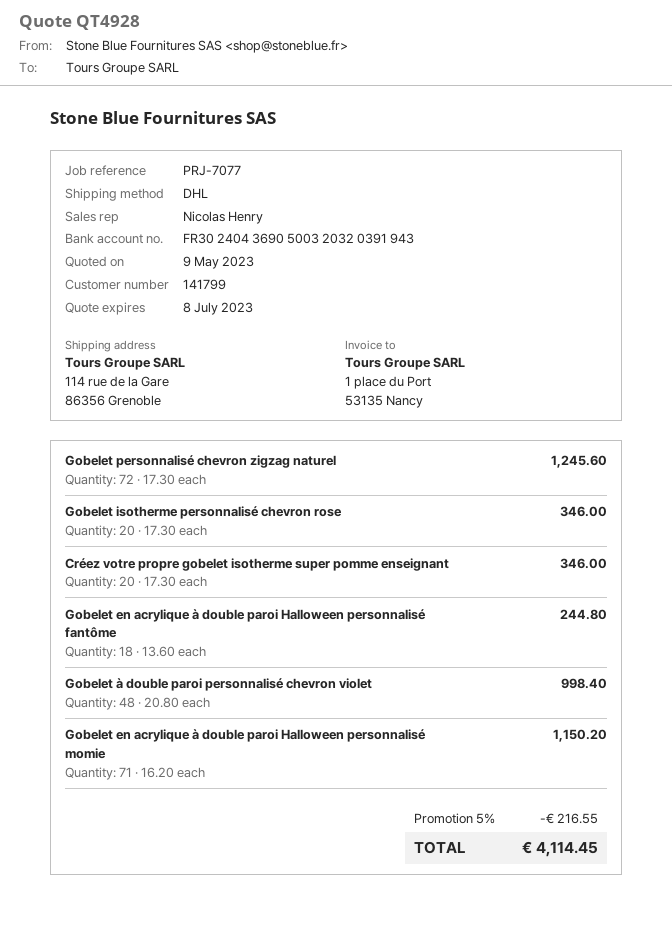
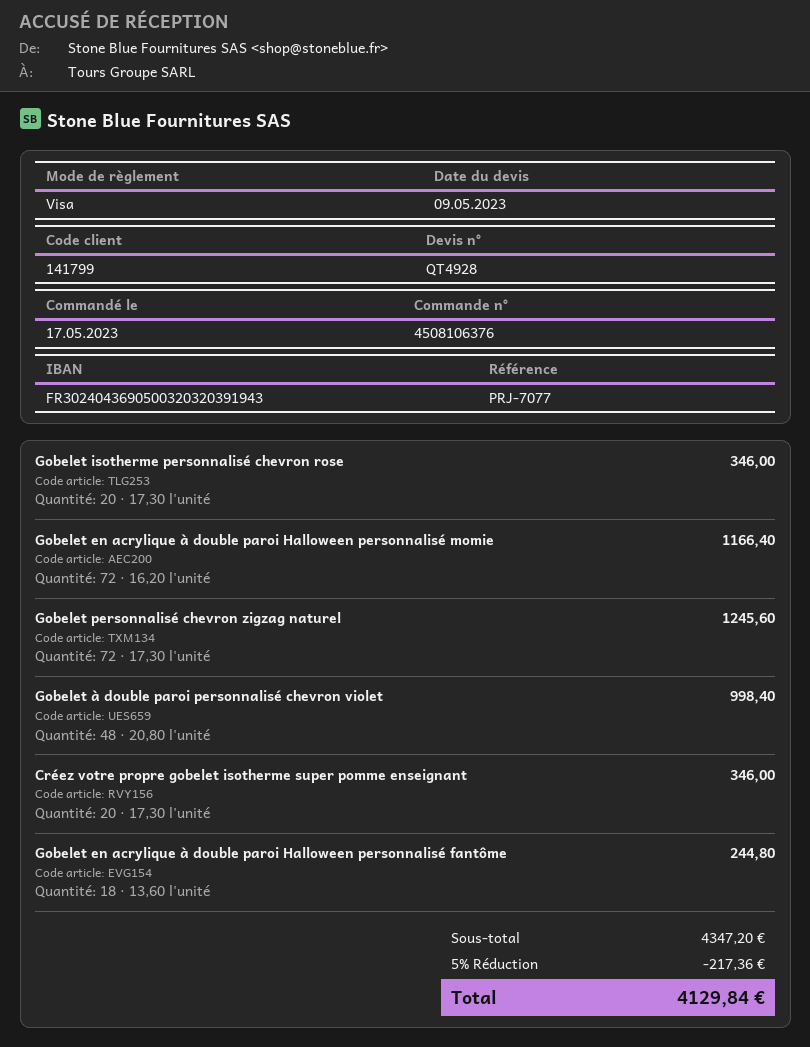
Gobelet en acrylique à double paroi Halloween personnalisé momie: 71 x 16.20 = 1150.20 -> 72 x 16.20 = 1166.40
discount: 5% = 216.55 -> 5% = 217.36
total: 4114.45 -> 4129.84

